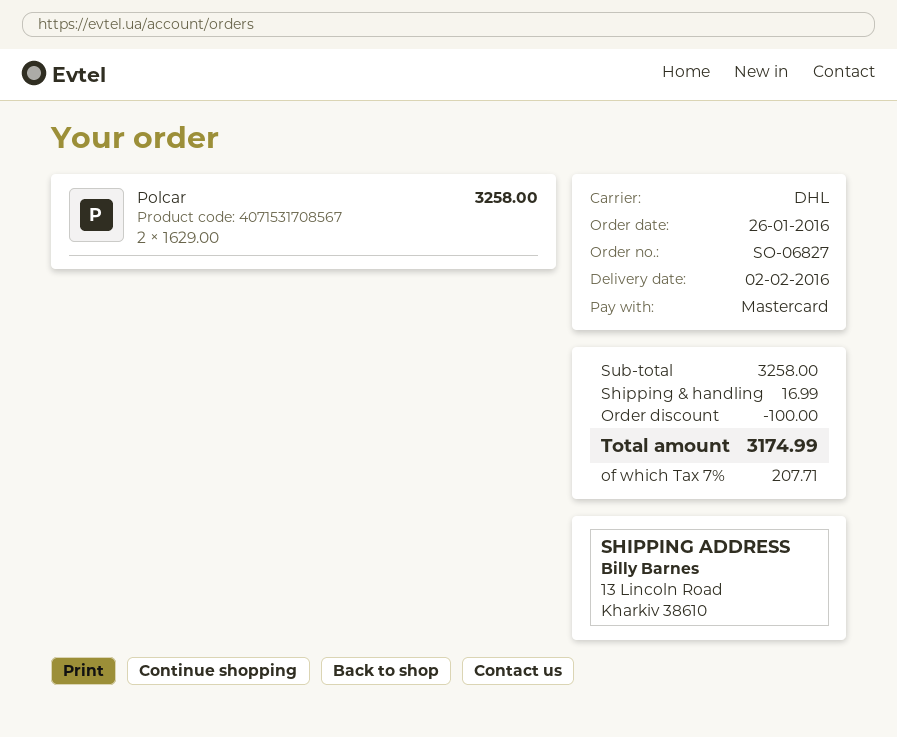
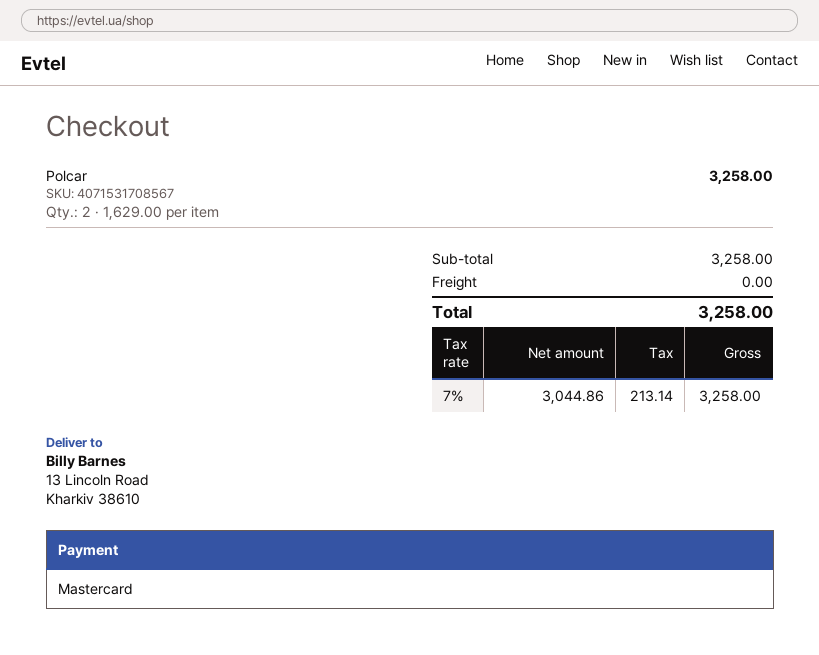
discount: 100.00 -> none
shipping: 16.99 -> 0.00
tax: 7% = 207.71 -> 7% = 213.14
total: 3174.99 -> 3258.00

